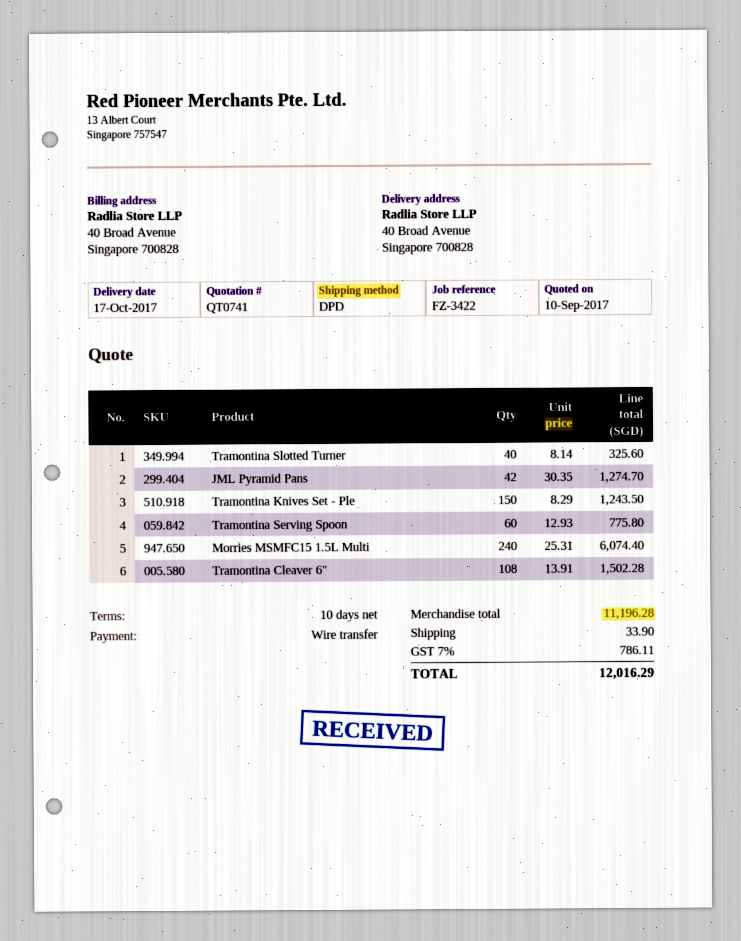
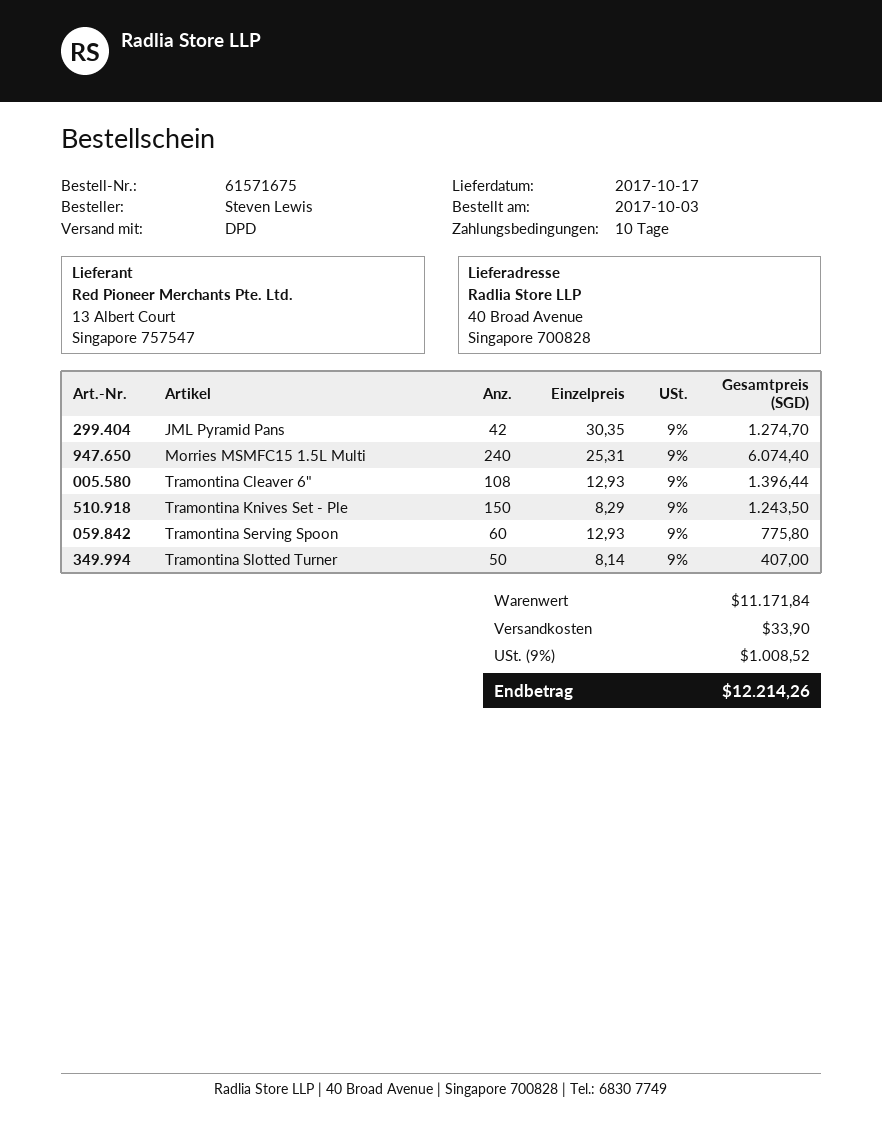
Tramontina Slotted Turner: 40 x 8.14 = 325.60 -> 50 x 8.14 = 407.00
Tramontina Cleaver 6": 108 x 13.91 = 1502.28 -> 108 x 12.93 = 1396.44
subtotal: 11196.28 -> 11171.84
tax: 7% = 786.11 -> 9% = 1008.52
total: 12016.29 -> 12214.26

